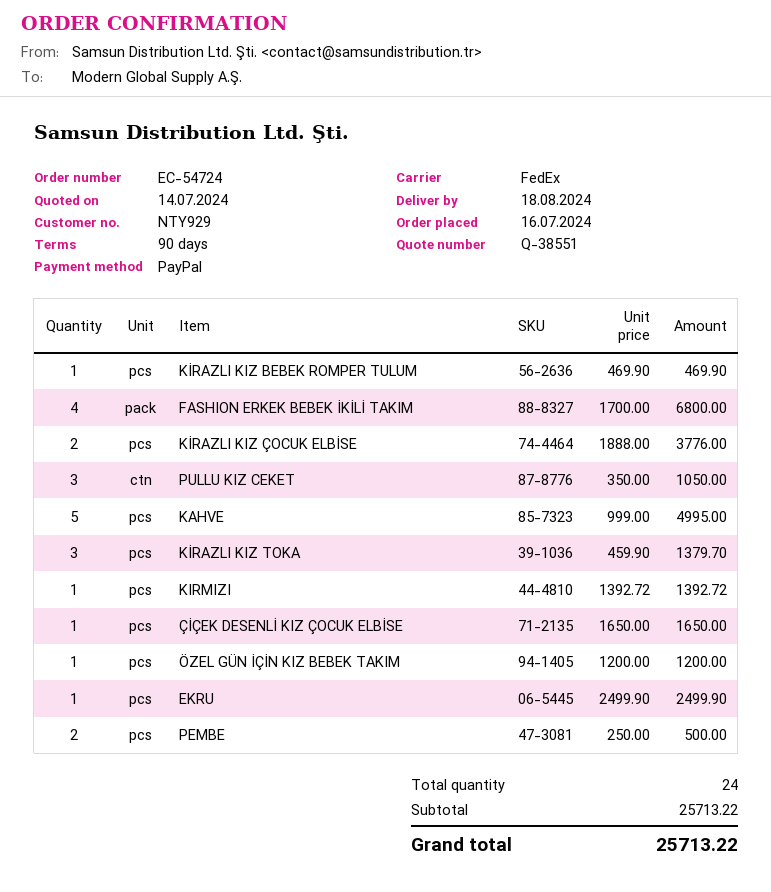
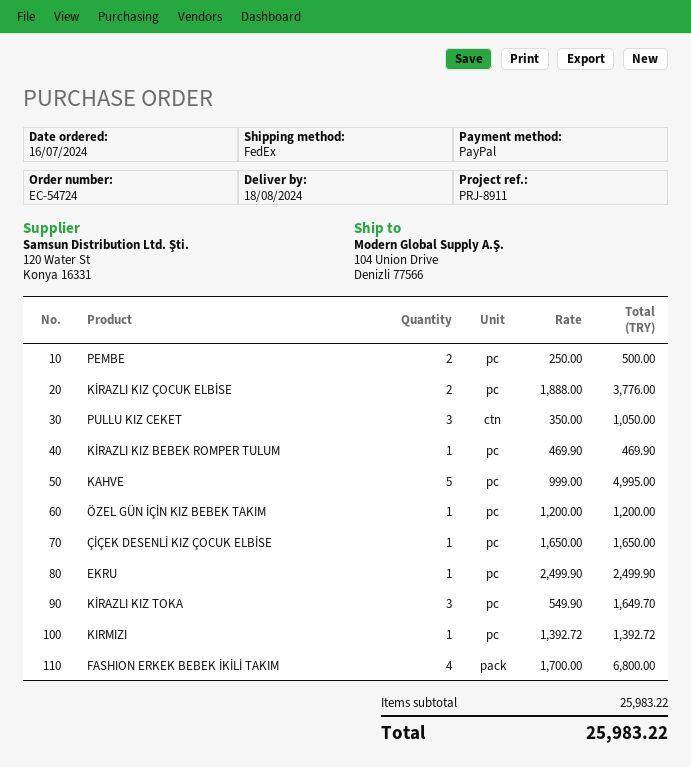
KİRAZLI KIZ TOKA: 3 x 459.90 = 1379.70 -> 3 x 549.90 = 1649.70
subtotal: 25713.22 -> 25983.22
total: 25713.22 -> 25983.22

